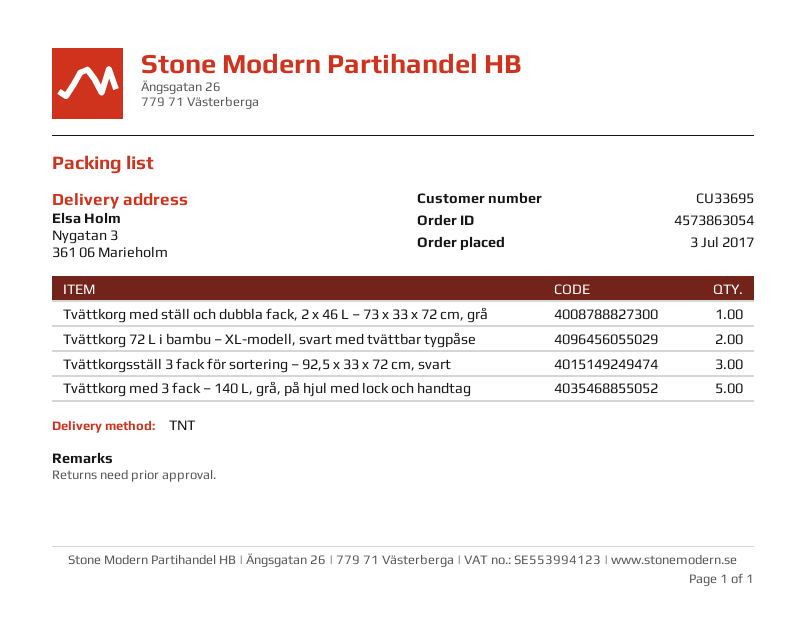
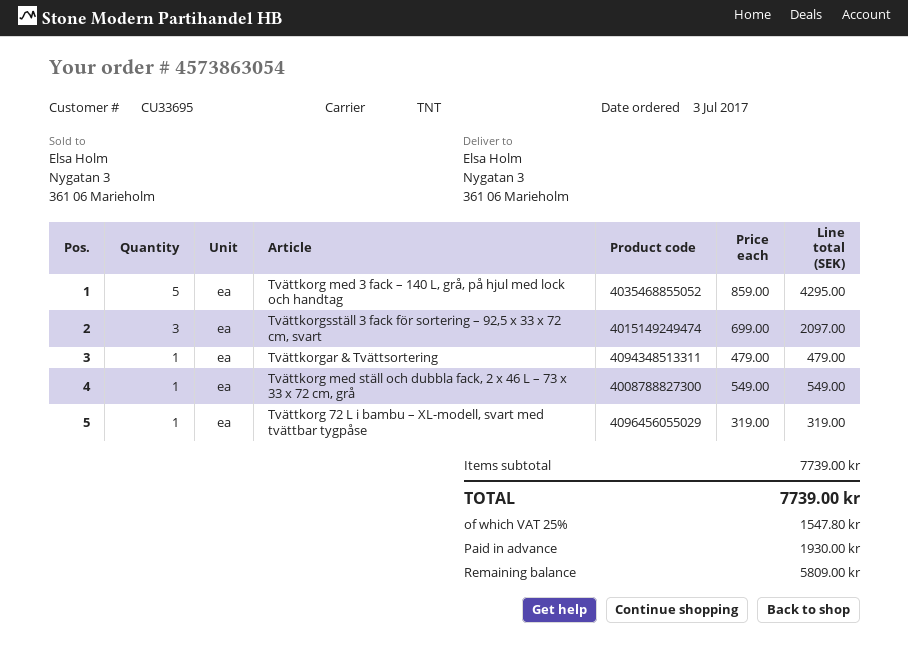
Tvättkorg 72 L i bambu – XL-modell, svart med tvättbar tygpåse: 2 -> 1
Tvättkorgar & Tvättsortering: none -> 1

